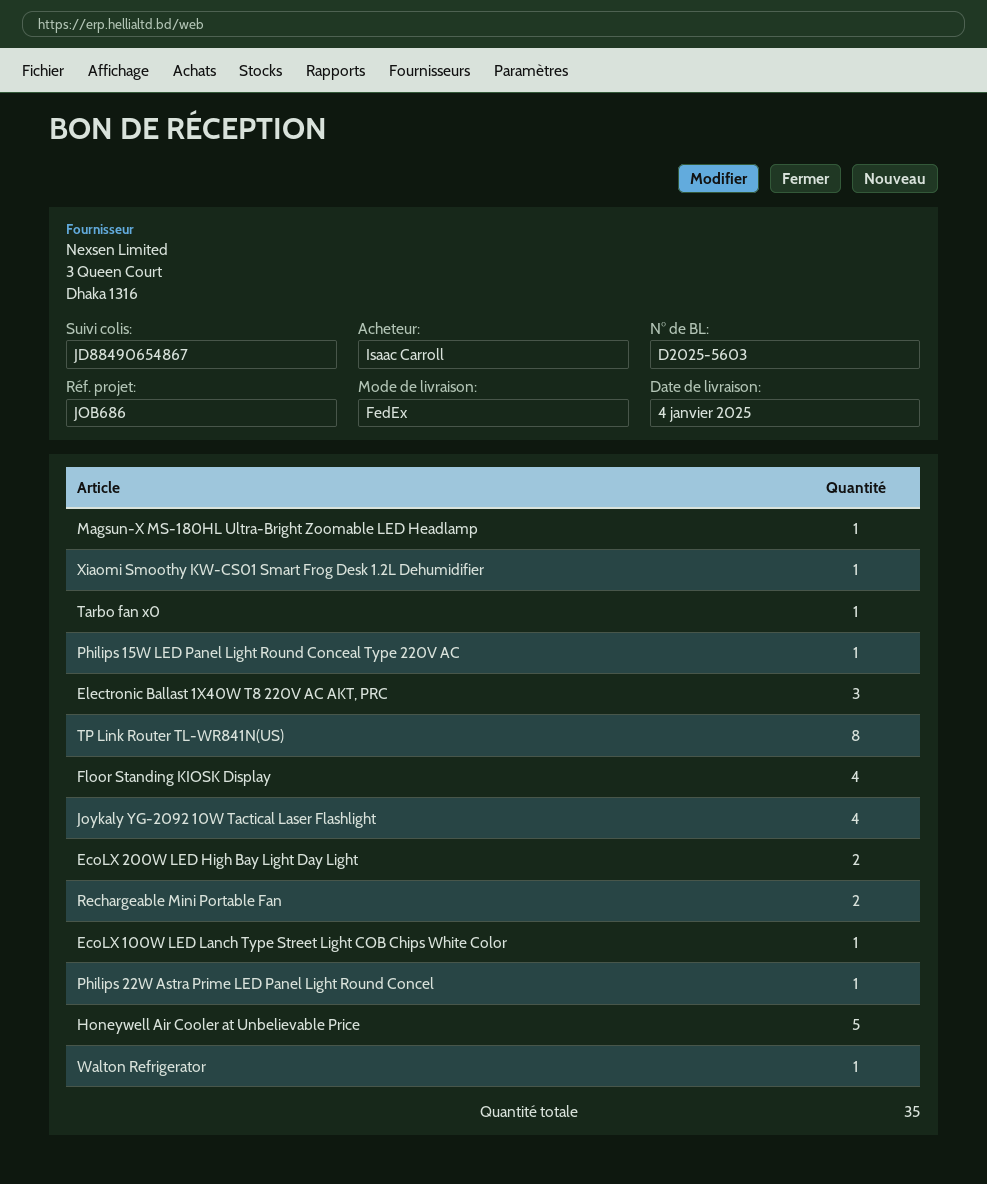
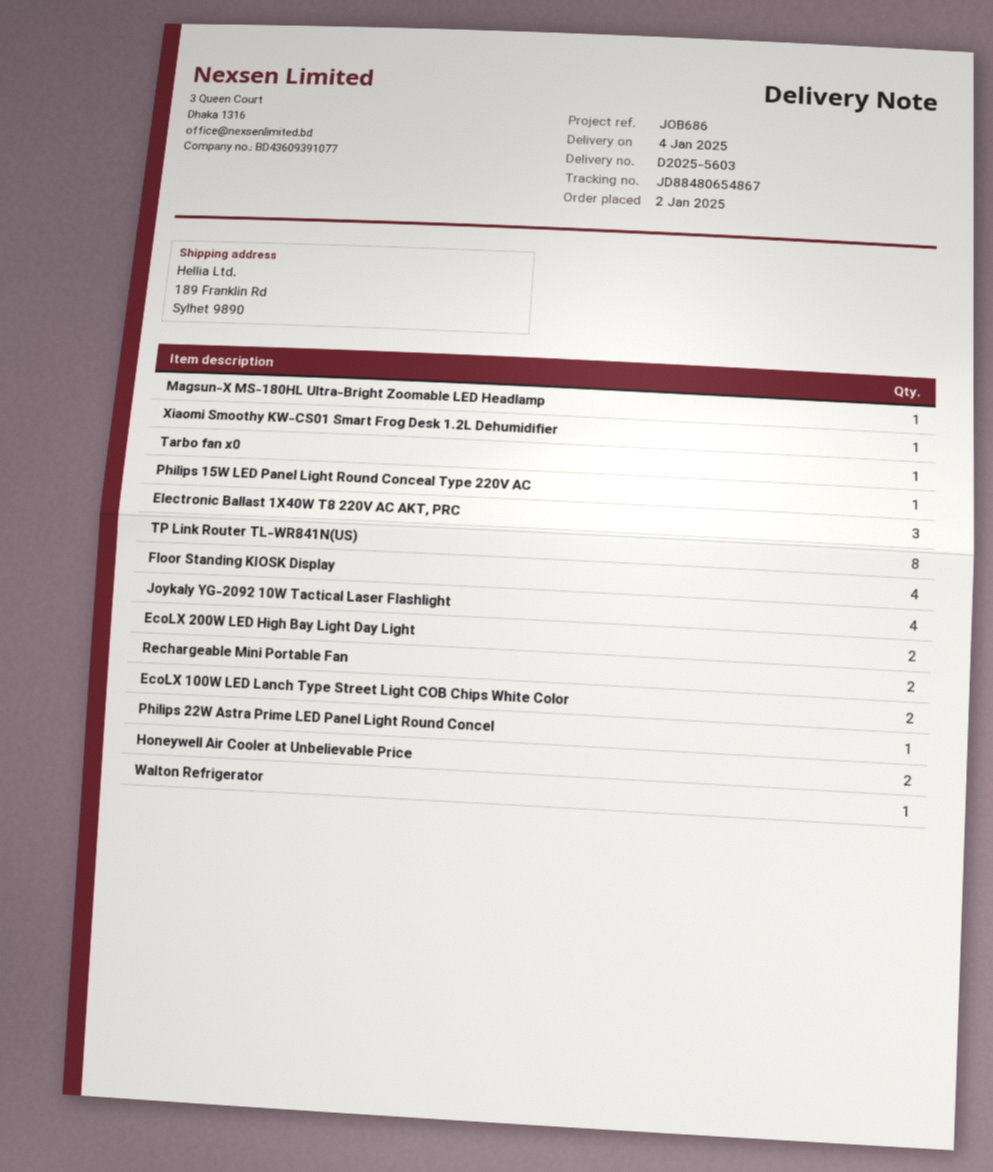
tracking number: JD88490654867 -> JD88480654867
EcoLX 100W LED Lanch Type Street Light COB Chips White Color: 1 -> 2
Honeywell Air Cooler at Unbelievable Price: 5 -> 2

